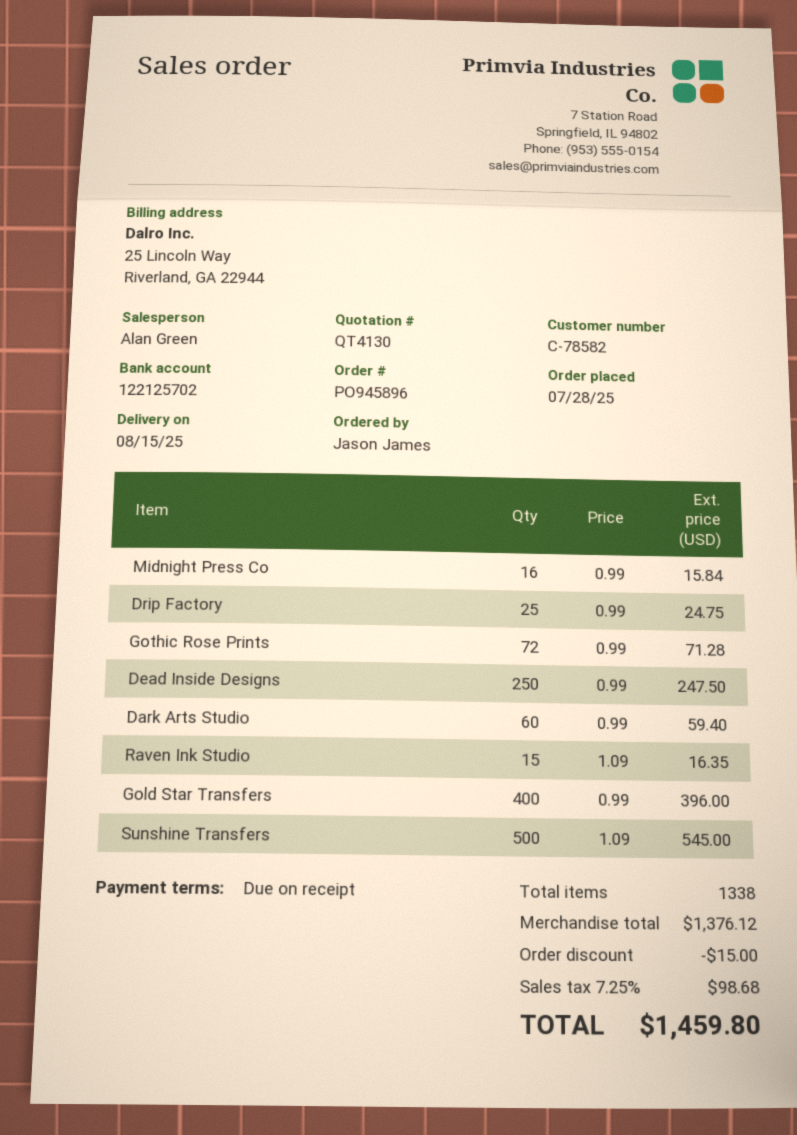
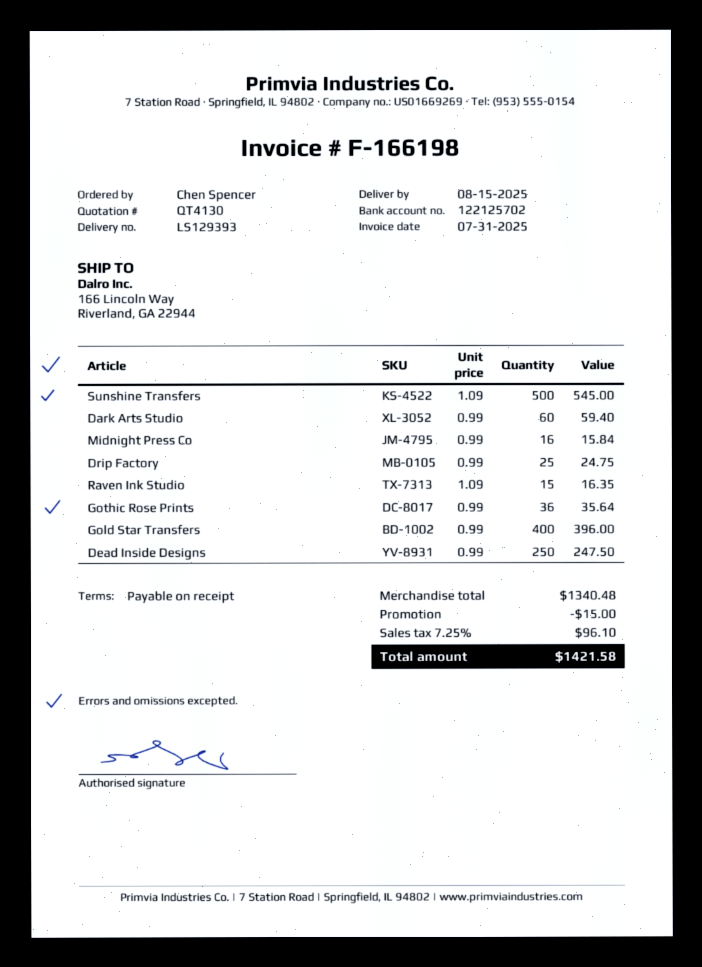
ordered by: Jason James -> Chen Spencer
Gothic Rose Prints: 72 x 0.99 = 71.28 -> 36 x 0.99 = 35.64
subtotal: 1376.12 -> 1340.48
tax: 7.25% = 98.68 -> 7.25% = 96.10
total: 1459.80 -> 1421.58

